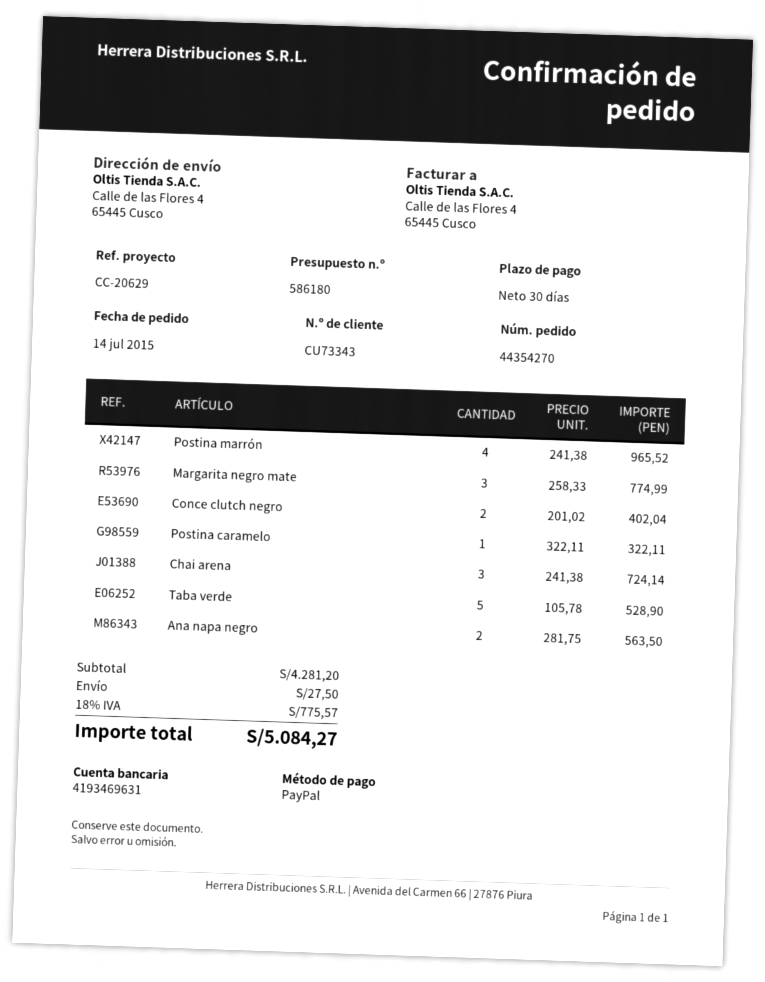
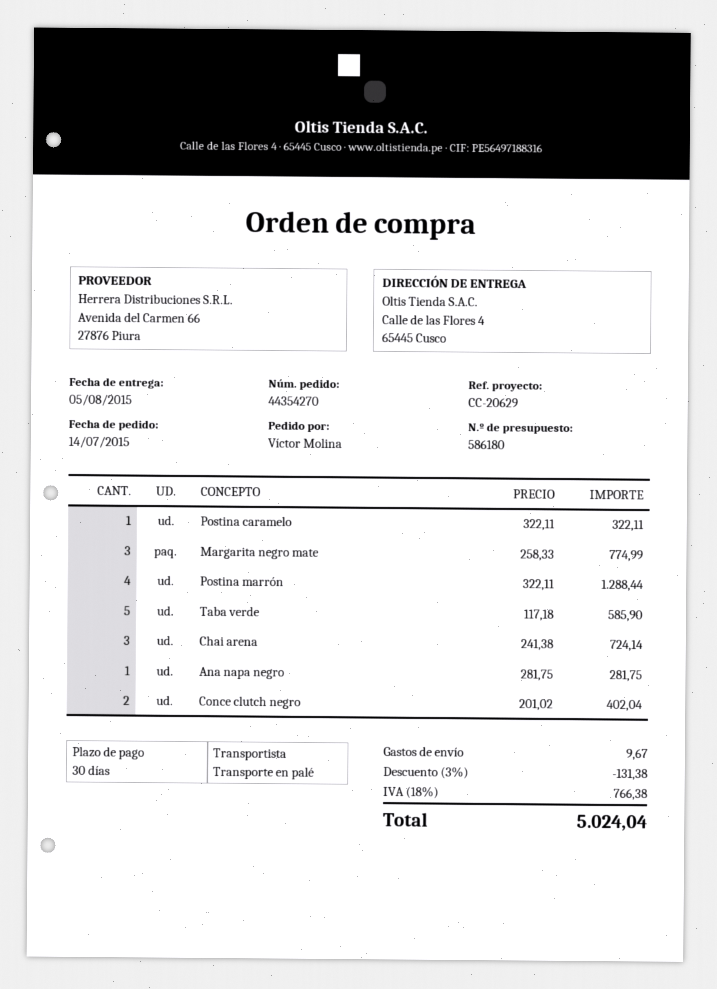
Postina marrón: 4 x 241.38 = 965.52 -> 4 x 322.11 = 1288.44
Taba verde: 5 x 105.78 = 528.90 -> 5 x 117.18 = 585.90
Ana napa negro: 2 x 281.75 = 563.50 -> 1 x 281.75 = 281.75
discount: none -> 3% = 131.38
shipping: 27.50 -> 9.67
tax: 18% = 775.57 -> 18% = 766.38
total: 5084.27 -> 5024.04

